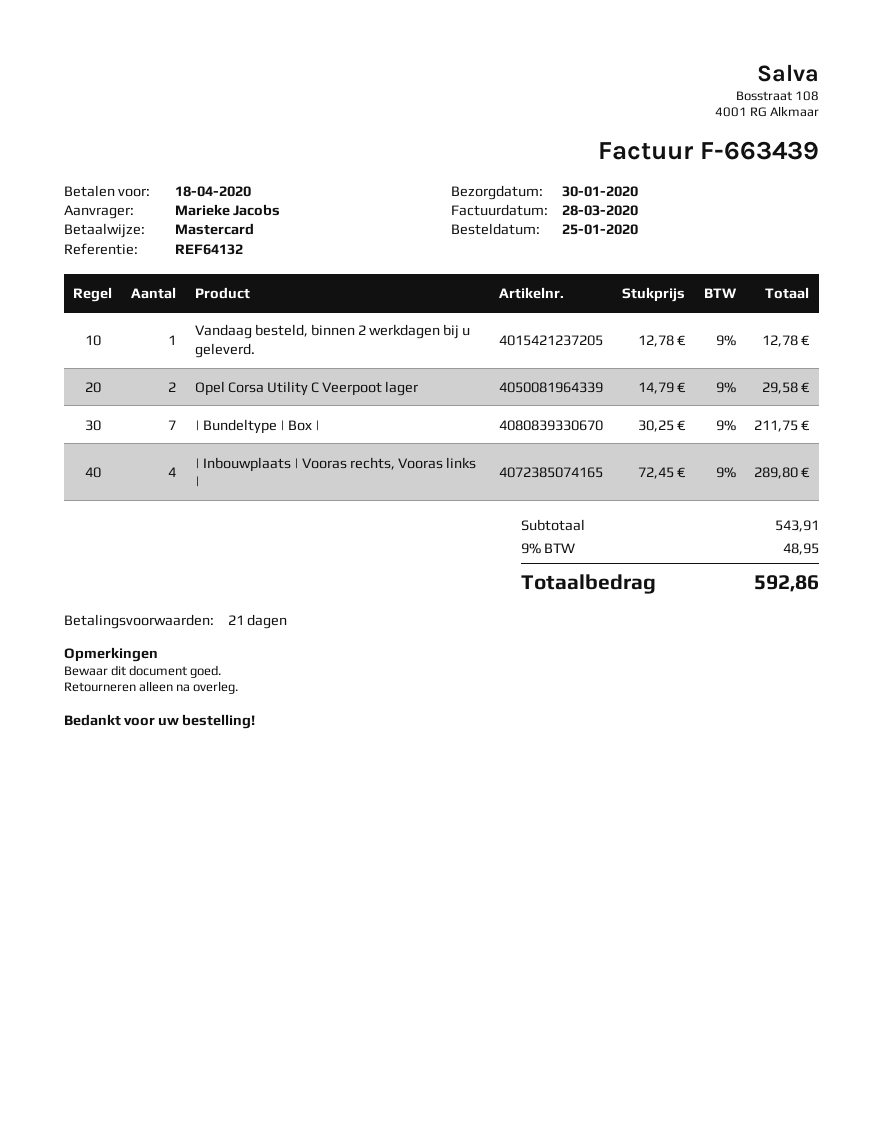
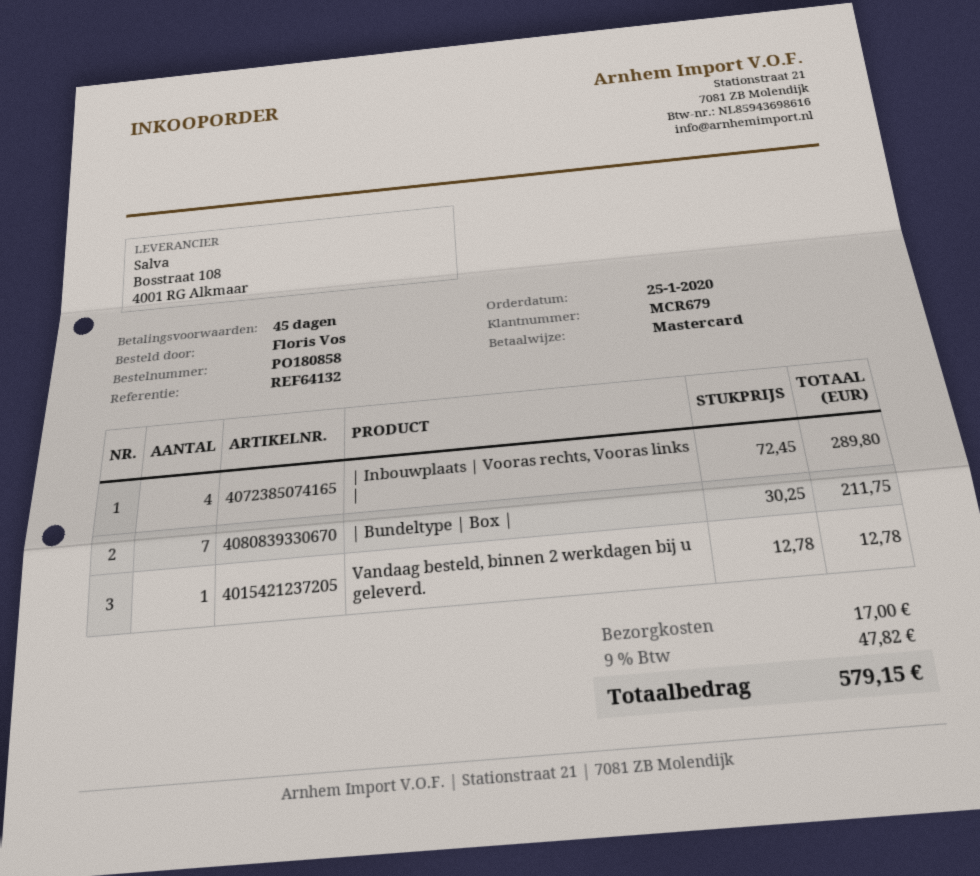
payment terms: 21 days -> 45 days
ordered by: Marieke Jacobs -> Floris Vos
Opel Corsa Utility C Veerpoot lager: 2 x 14.79 = 29.58 -> none
shipping: none -> 17.00
tax: 9% = 48.95 -> 9% = 47.82
total: 592.86 -> 579.15

